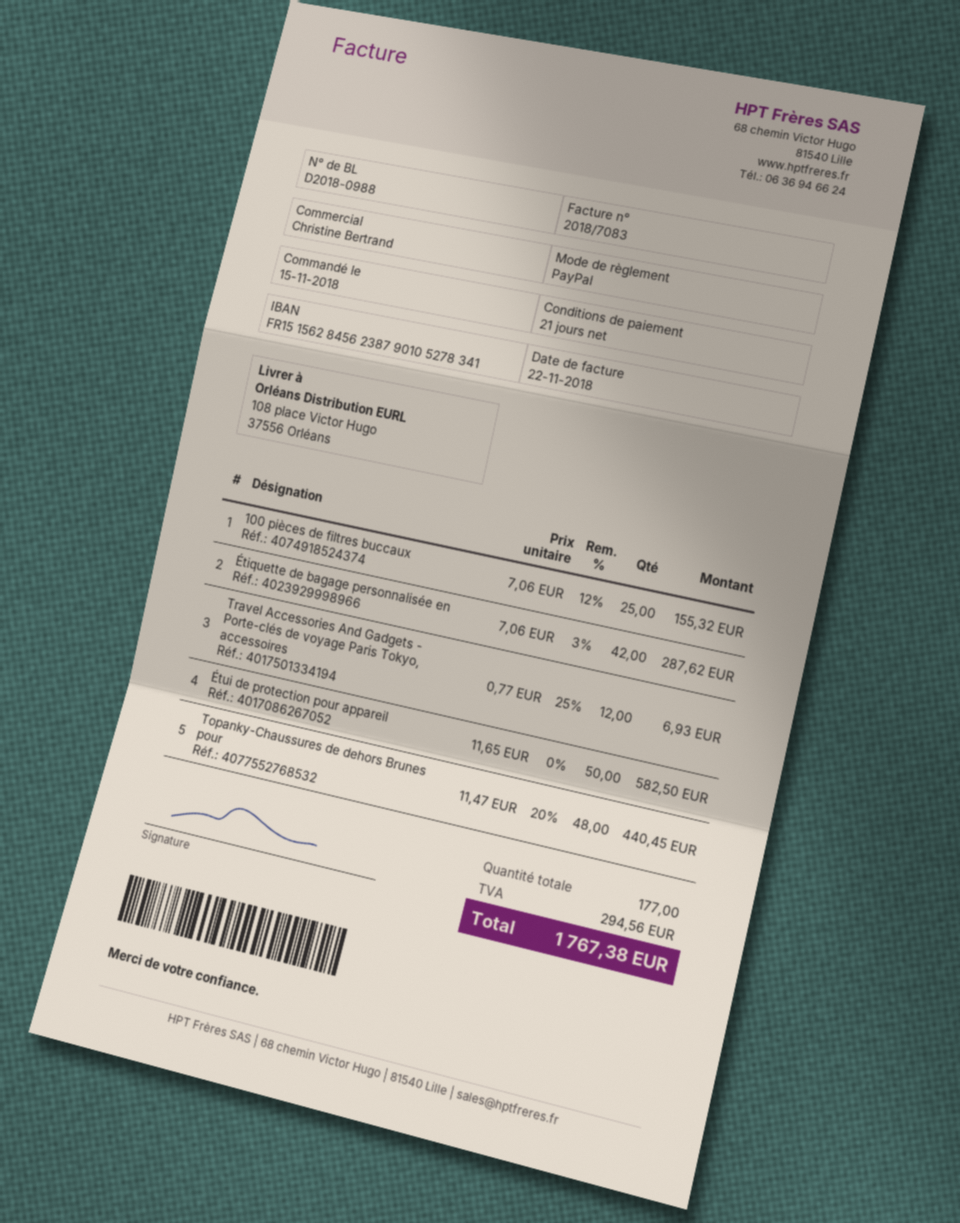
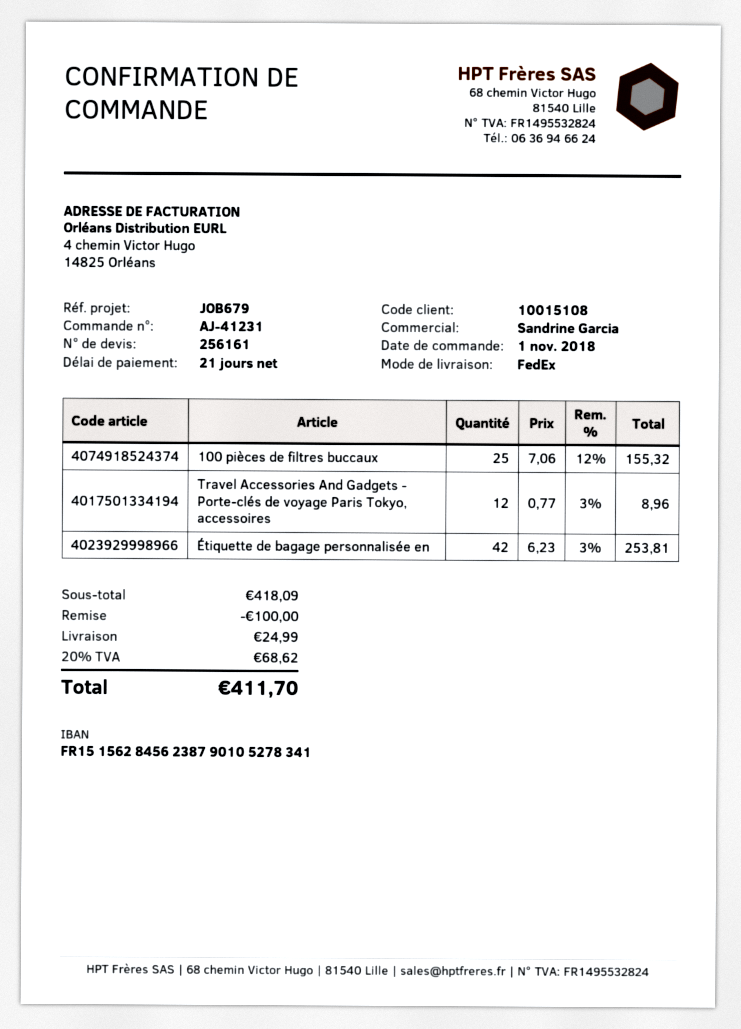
order date: 2018-11-15 -> 2018-11-01
sales rep: Christine Bertrand -> Sandrine Garcia
Étiquette de bagage personnalisée en: 42 x 7.06 - 3% = 287.62 -> 42 x 6.23 - 3% = 253.81
Travel Accessories And Gadgets - Porte-clés de voyage Paris Tokyo, accessoires: 12 x 0.77 - 25% = 6.93 -> 12 x 0.77 - 3% = 8.96
Étui de protection pour appareil: 50 x 11.65 = 582.50 -> none
Topanky-Chaussures de dehors Brunes pour: 48 x 11.47 - 20% = 440.45 -> none
discount: none -> 100.00
shipping: none -> 24.99
tax: 294.56 -> 68.62
total: 1767.38 -> 411.70

